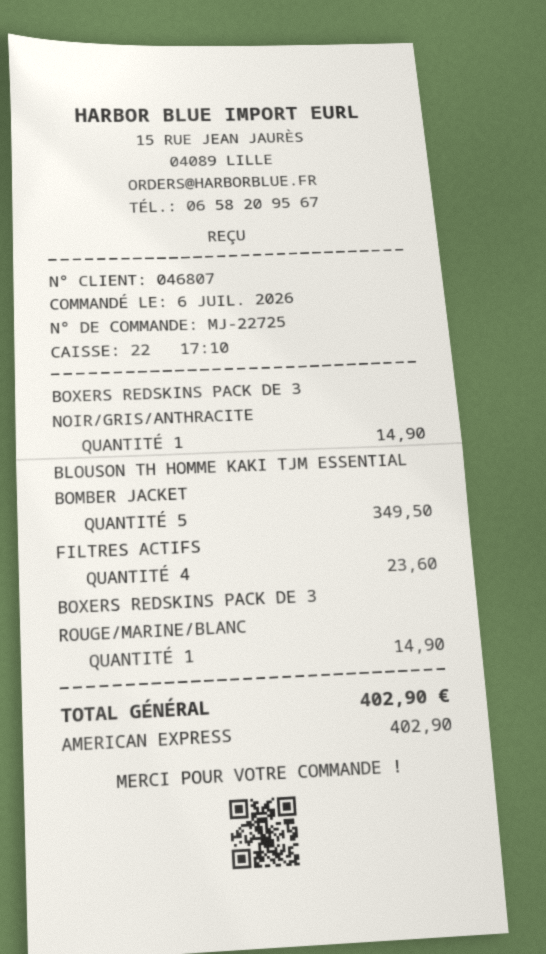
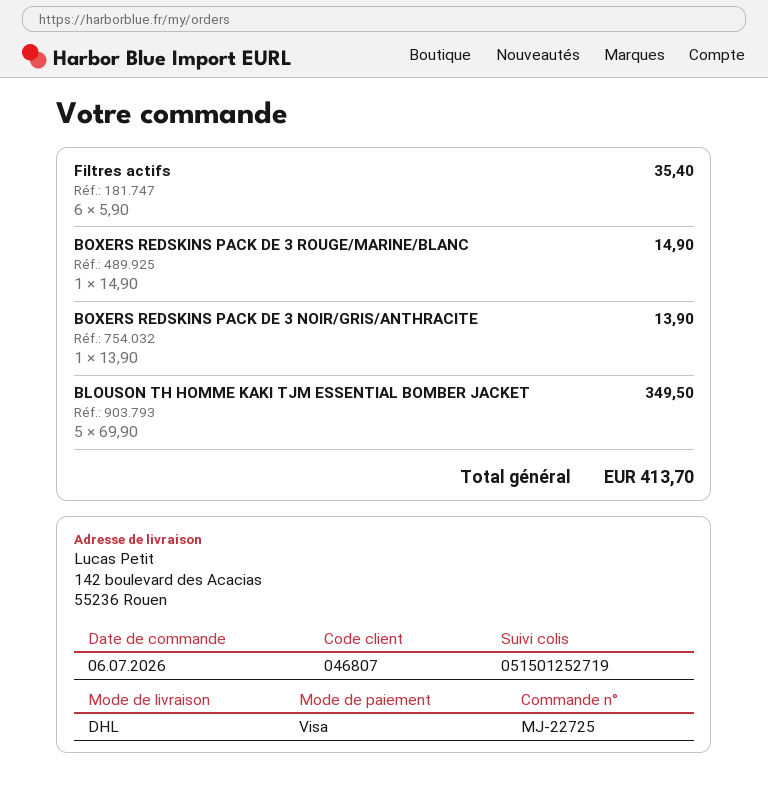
payment method: American Express -> Visa
BOXERS REDSKINS PACK DE 3 NOIR/GRIS/ANTHRACITE: 1 for 14.90 -> 1 for 13.90
FILTRES ACTIFS: 4 for 23.60 -> 6 for 35.40
total: 402.90 -> 413.70

